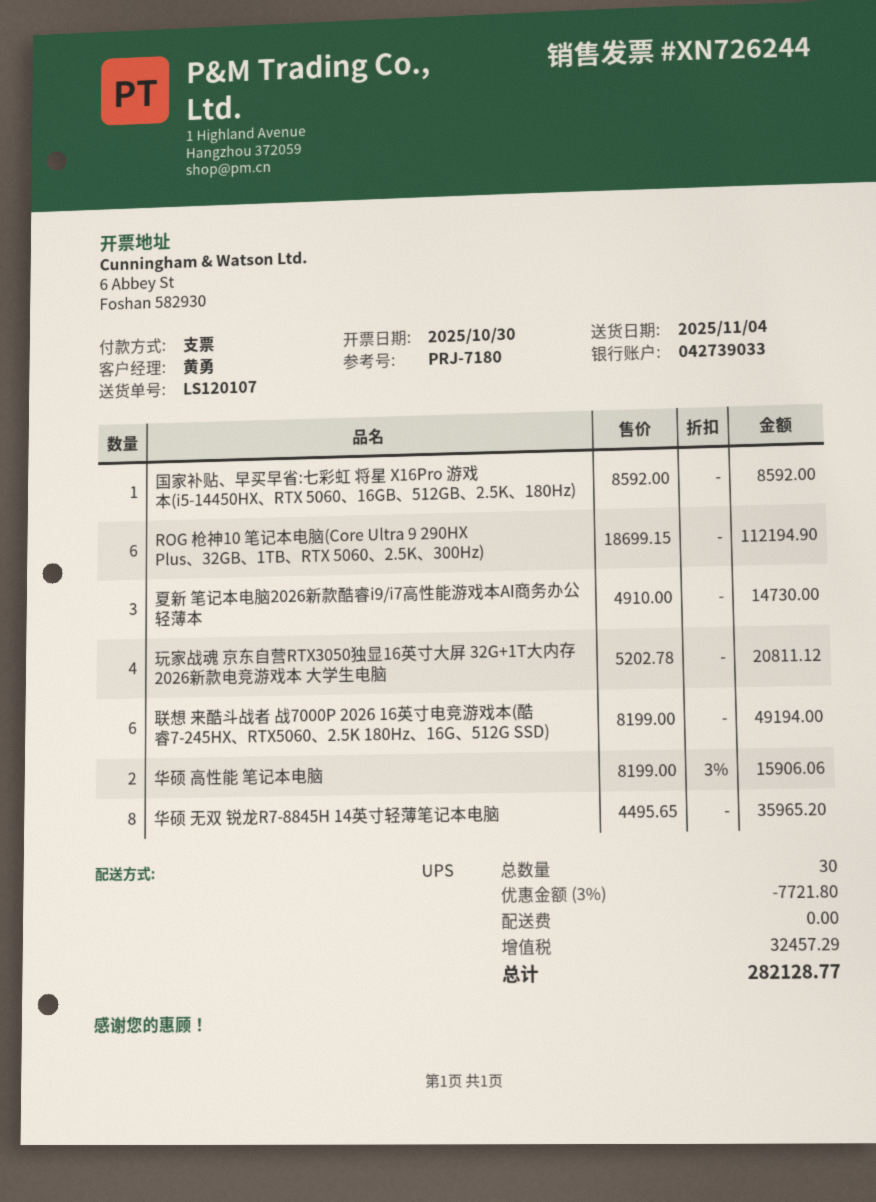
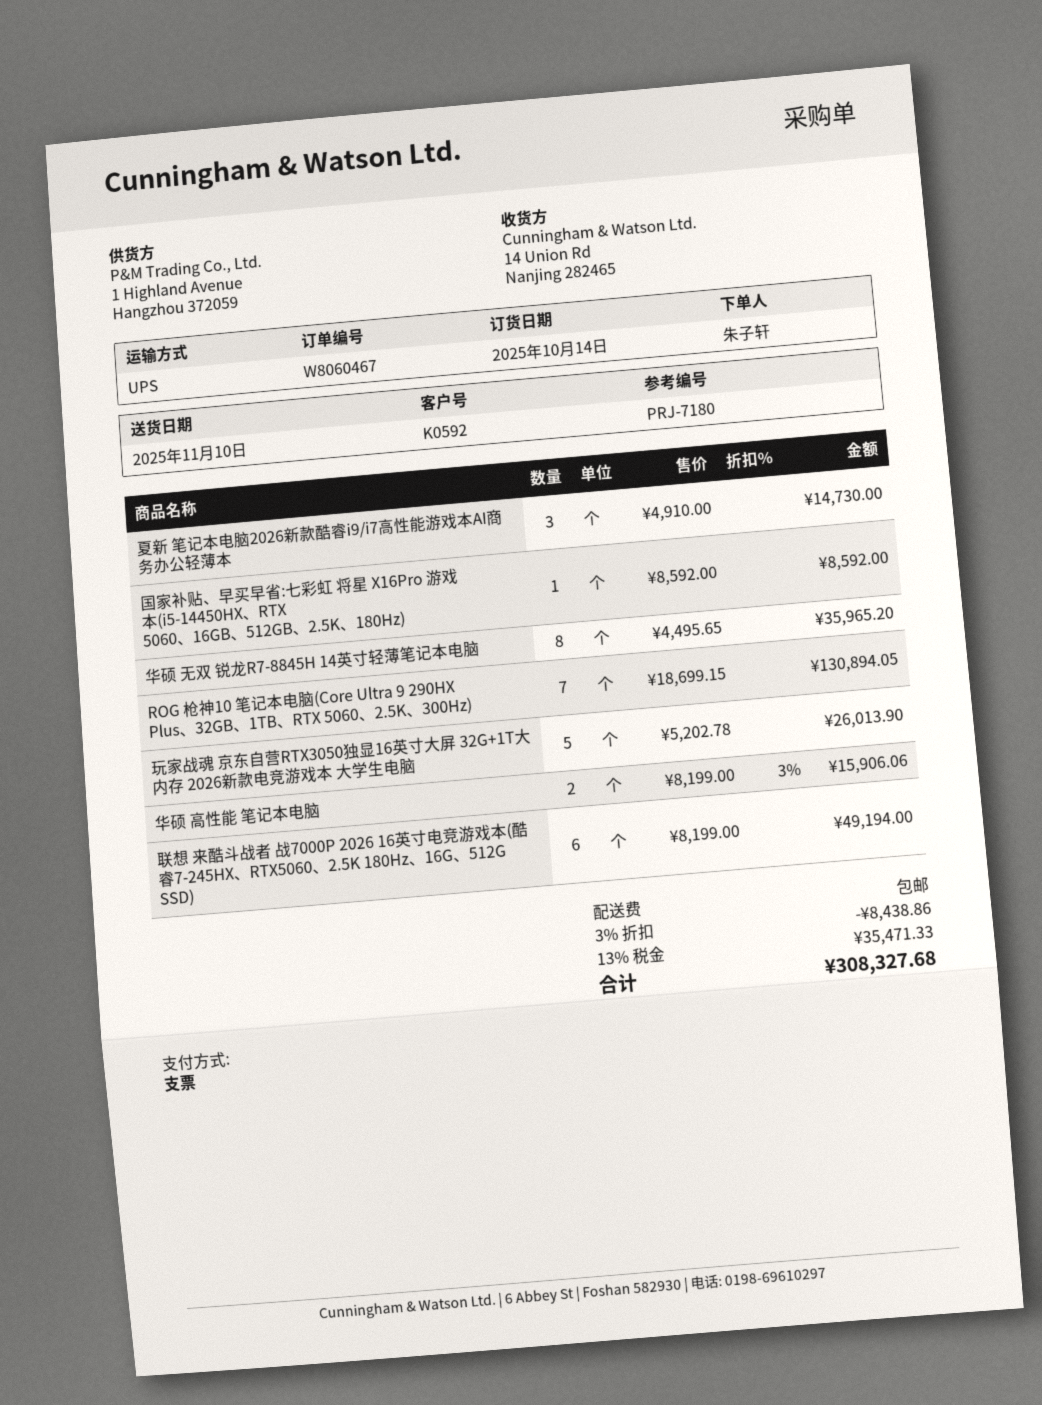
delivery date: 2025-11-04 -> 2025-11-10
ROG 枪神10 笔记本电脑(Core Ultra 9 290HX Plus、32GB、1TB、RTX 5060、2.5K、300Hz): 6 x 18699.15 = 112194.90 -> 7 x 18699.15 = 130894.05
玩家战魂 京东自营RTX3050独显16英寸大屏 32G+1T大内存 2026新款电竞游戏本 大学生电脑: 4 x 5202.78 = 20811.12 -> 5 x 5202.78 = 26013.90
discount: 3% = 7721.80 -> 3% = 8438.86
tax: 32457.29 -> 35471.33
total: 282128.77 -> 308327.68

